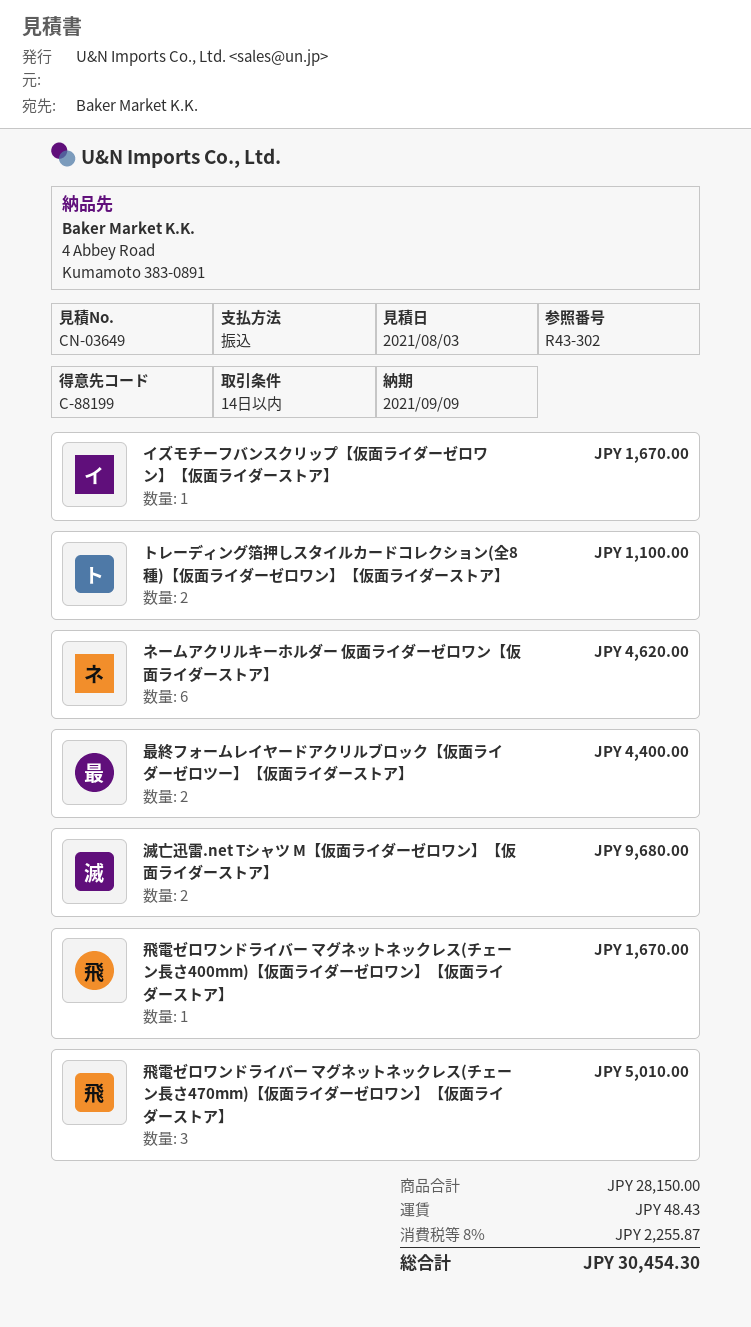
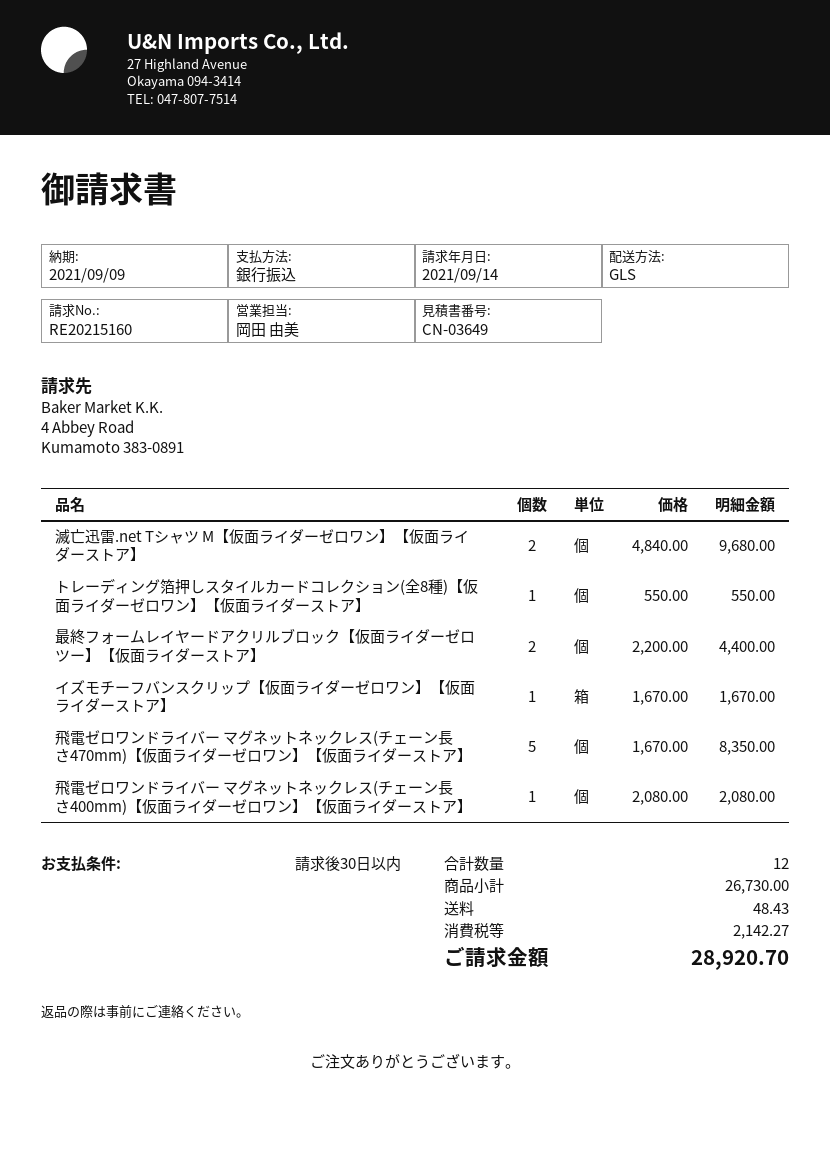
payment terms: 14 days -> 30 days
トレーディング箔押しスタイルカードコレクション(全8種)【仮面ライダーゼロワン】【仮面ライダーストア】: 2 for 1100.00 -> 1 for 550.00
ネームアクリルキーホルダー 仮面ライダーゼロワン【仮面ライダーストア】: 6 for 4620.00 -> none
飛電ゼロワンドライバー マグネットネックレス(チェーン長さ400mm)【仮面ライダーゼロワン】【仮面ライダーストア】: 1 for 1670.00 -> 1 for 2080.00
飛電ゼロワンドライバー マグネットネックレス(チェーン長さ470mm)【仮面ライダーゼロワン】【仮面ライダーストア】: 3 for 5010.00 -> 5 for 8350.00
subtotal: 28150.00 -> 26730.00
tax: 2255.87 -> 2142.27
total: 30454.30 -> 28920.70

